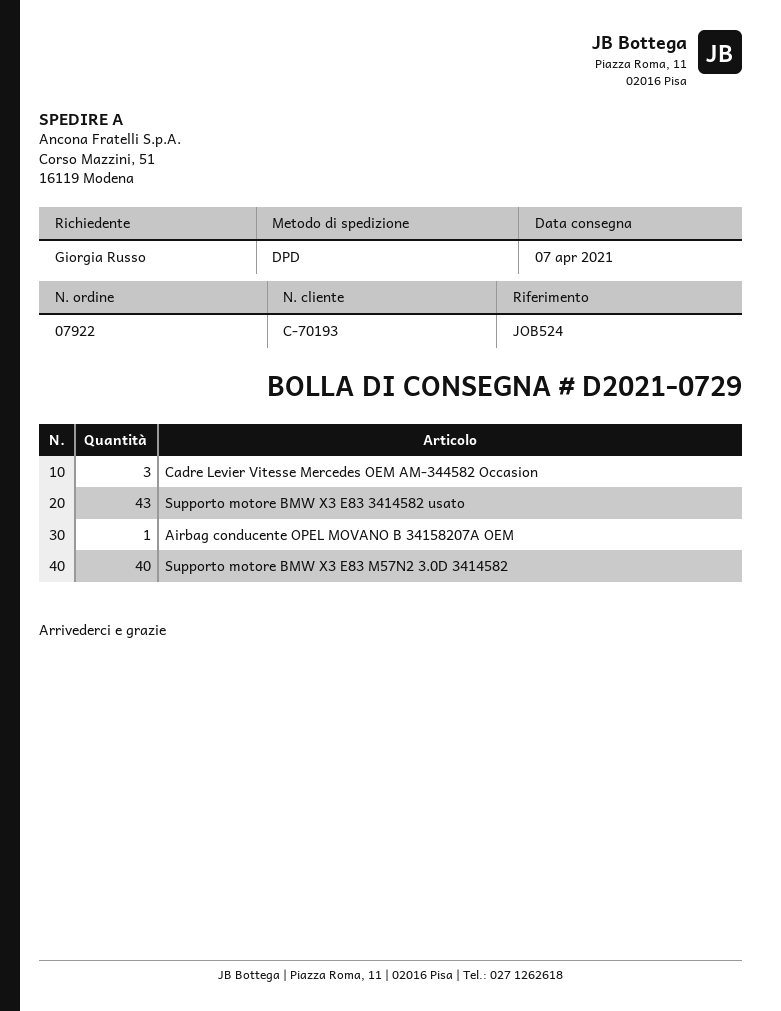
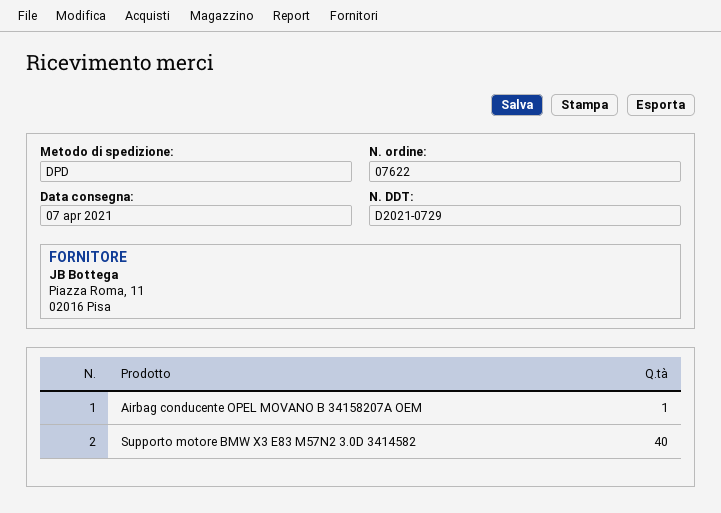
order number: 07922 -> 07622
Cadre Levier Vitesse Mercedes OEM AM-344582 Occasion: 3 -> none
Supporto motore BMW X3 E83 3414582 usato: 43 -> none

